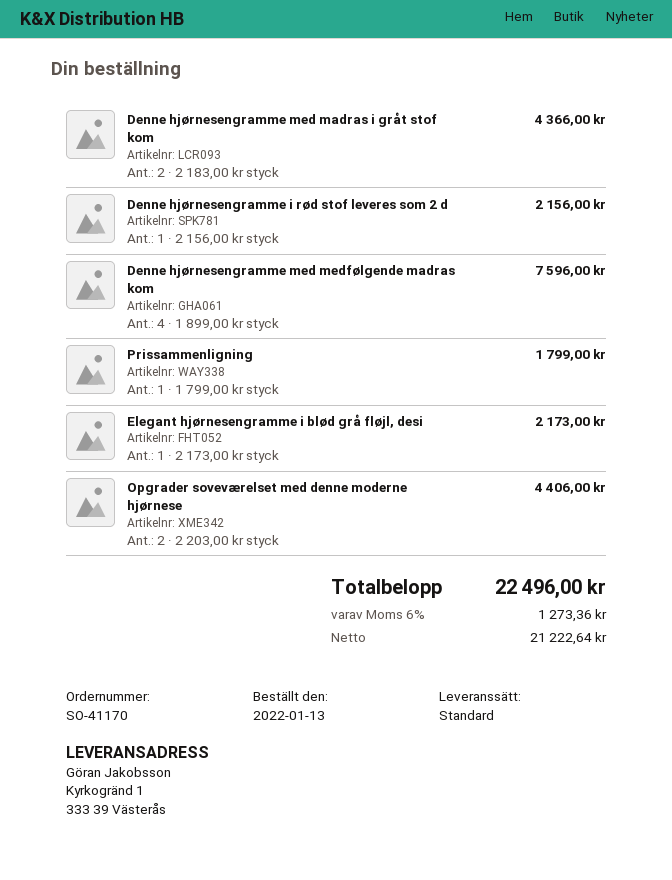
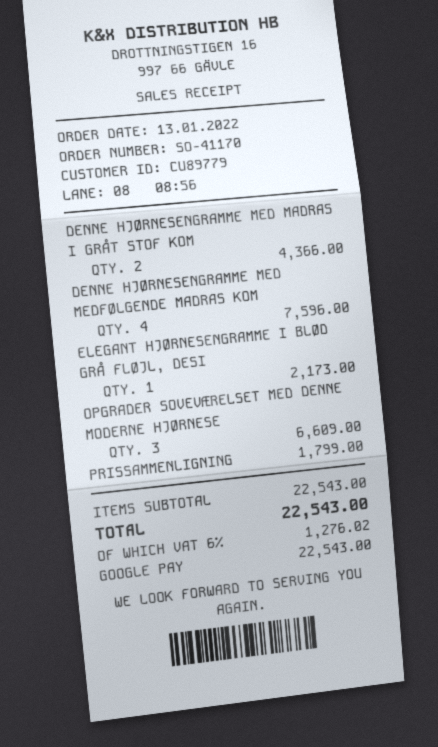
Denne hjørnesengramme i rød stof leveres som 2 d: 1 for 2156.00 -> none
Opgrader soveværelset med denne moderne hjørnese: 2 for 4406.00 -> 3 for 6609.00
tax: 6% = 1273.36 -> 6% = 1276.02
total: 22496.00 -> 22543.00

